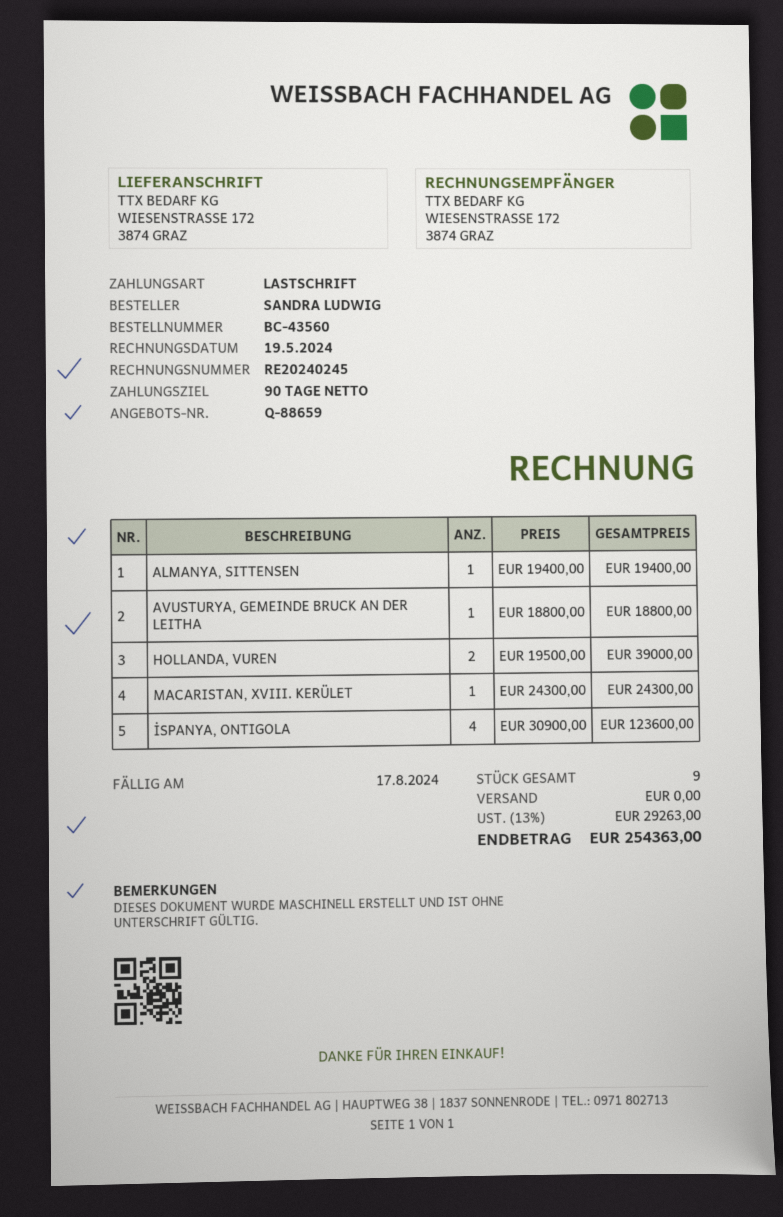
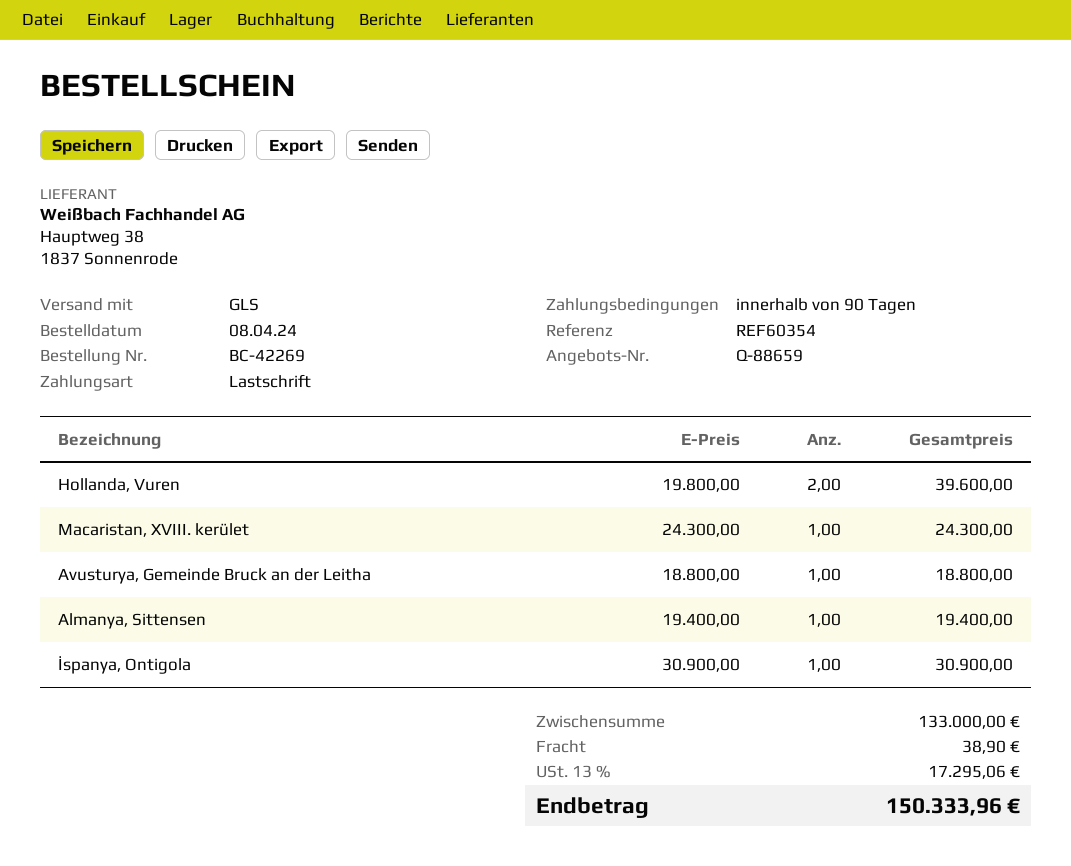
order number: BC-43560 -> BC-42269
HOLLANDA, VUREN: 2 x 19500.00 = 39000.00 -> 2 x 19800.00 = 39600.00
İSPANYA, ONTIGOLA: 4 x 30900.00 = 123600.00 -> 1 x 30900.00 = 30900.00
shipping: 0.00 -> 38.90
tax: 13% = 29263.00 -> 13% = 17295.06
total: 254363.00 -> 150333.96

